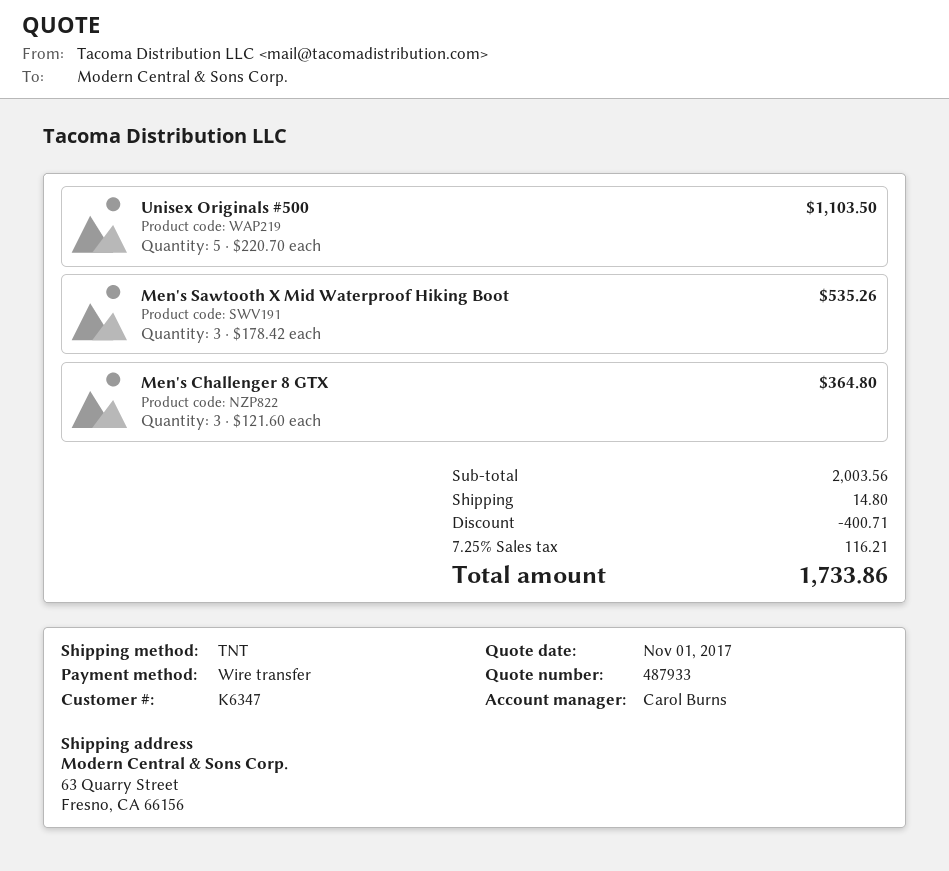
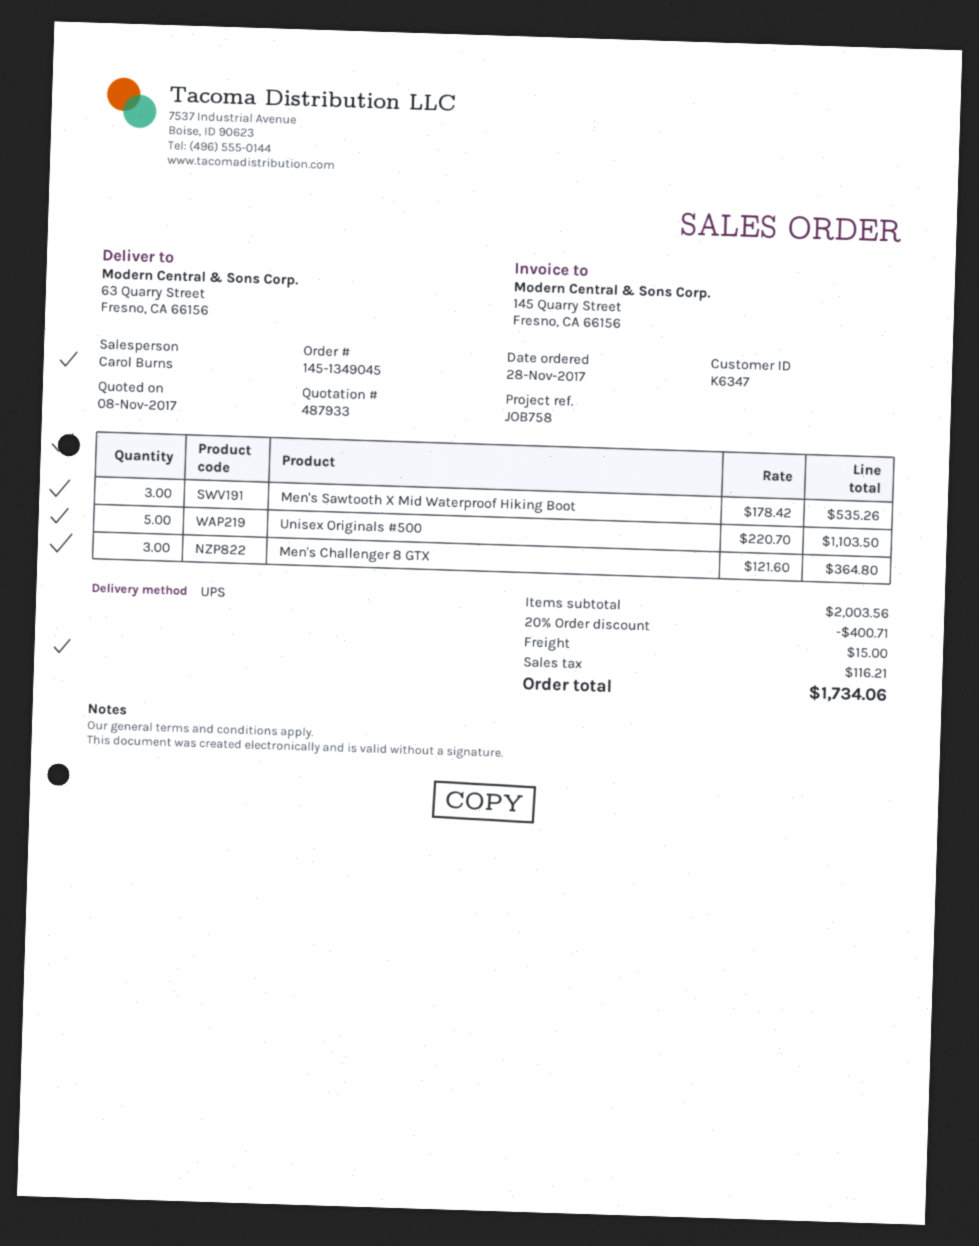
quote date: 2017-11-01 -> 2017-11-08
shipping method: TNT -> UPS
shipping: 14.80 -> 15.00
total: 1733.86 -> 1734.06

